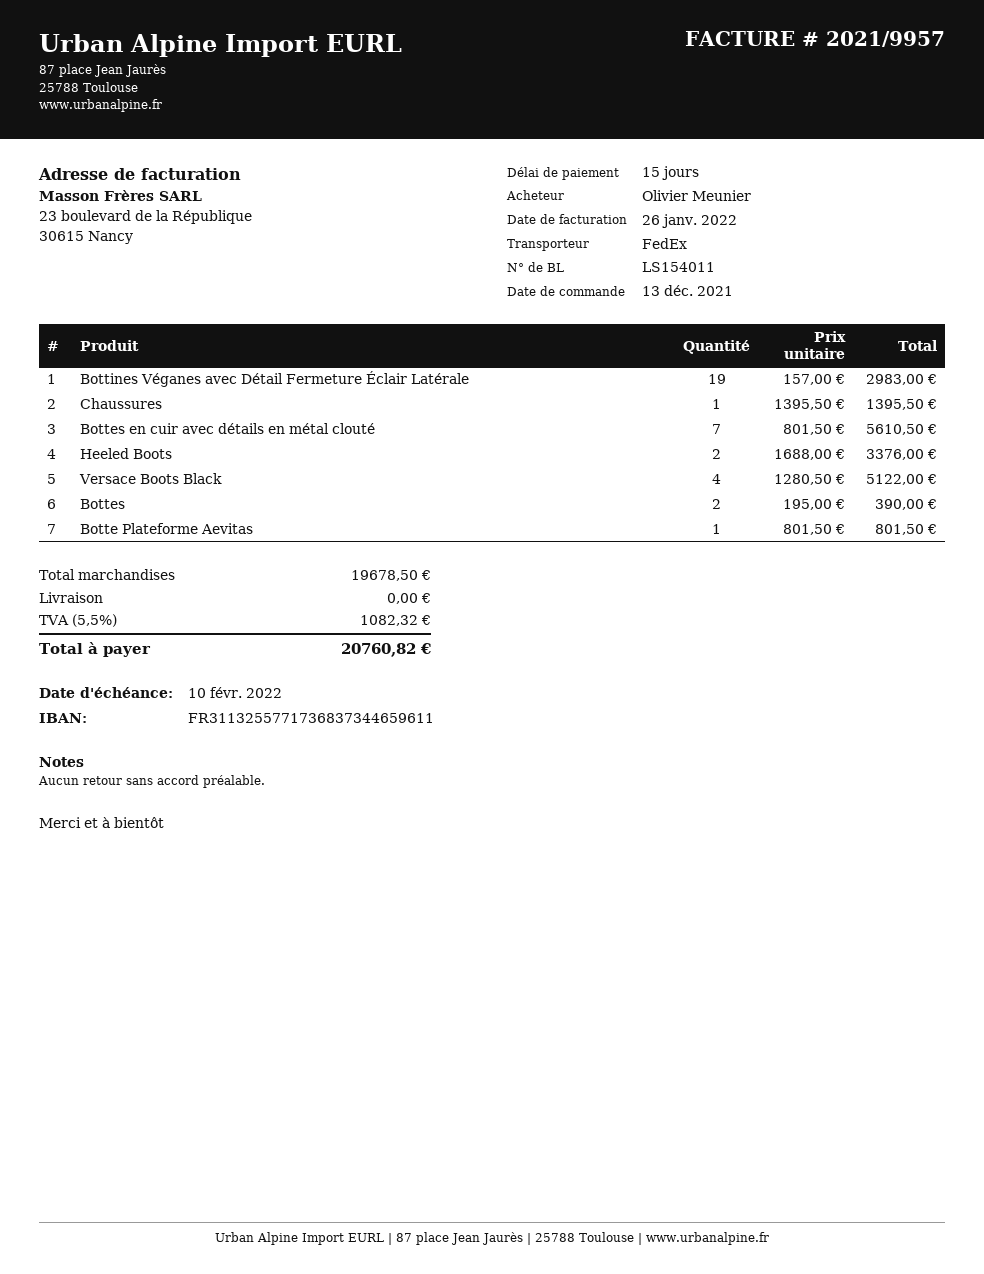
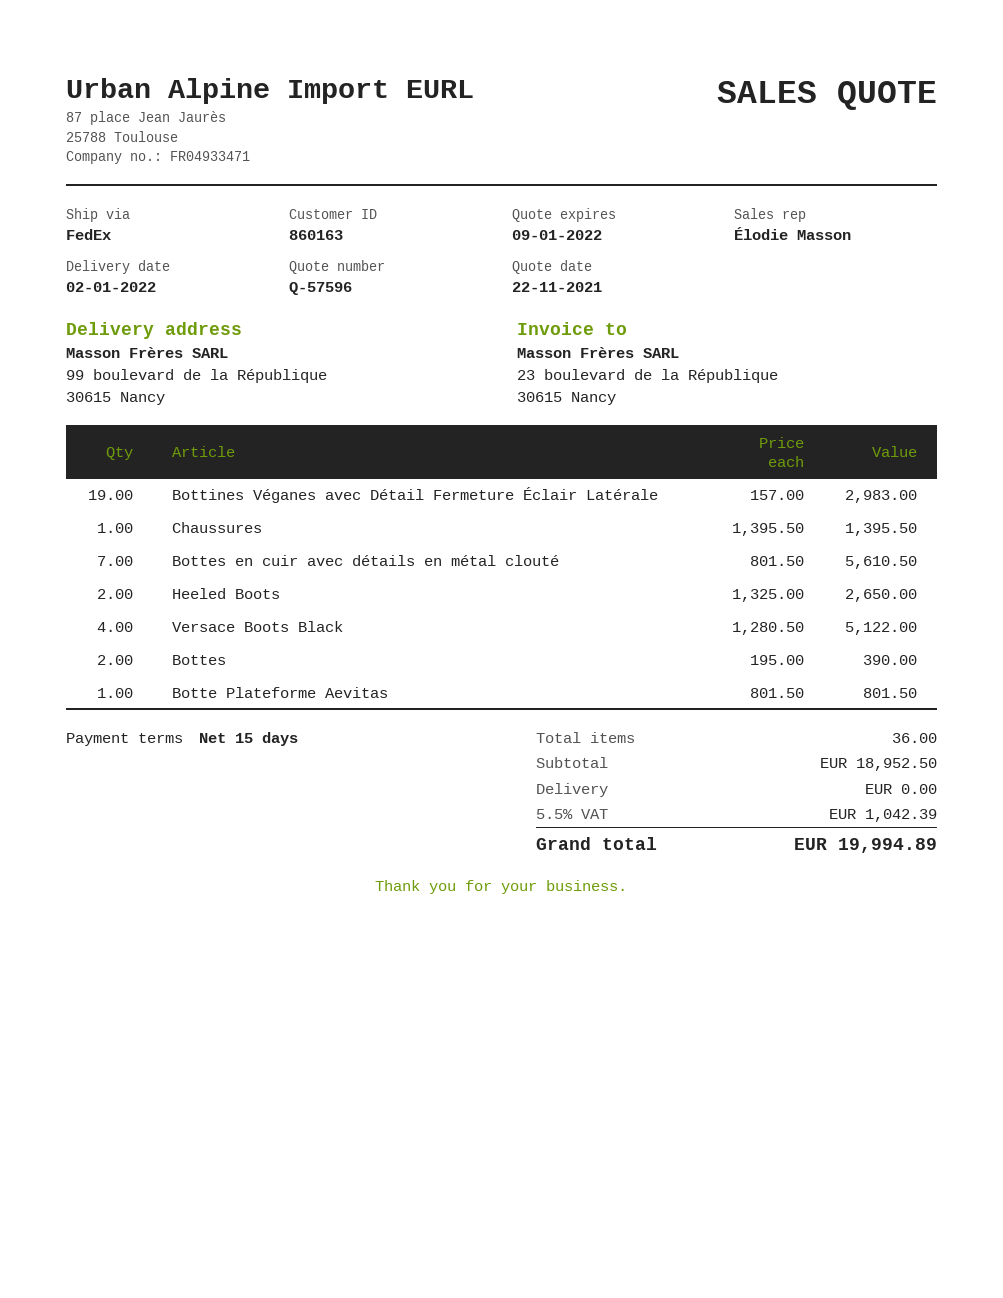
Heeled Boots: 2 x 1688.00 = 3376.00 -> 2 x 1325.00 = 2650.00
subtotal: 19678.50 -> 18952.50
tax: 5.5% = 1082.32 -> 5.5% = 1042.39
total: 20760.82 -> 19994.89

